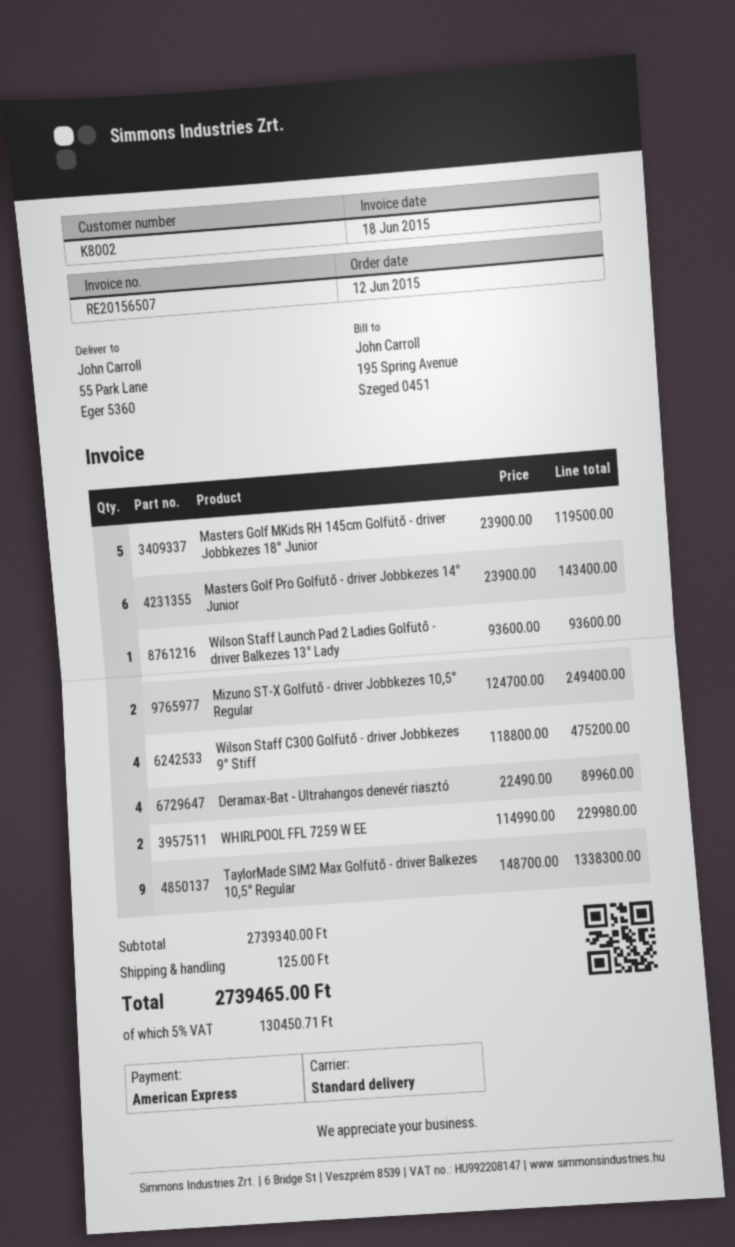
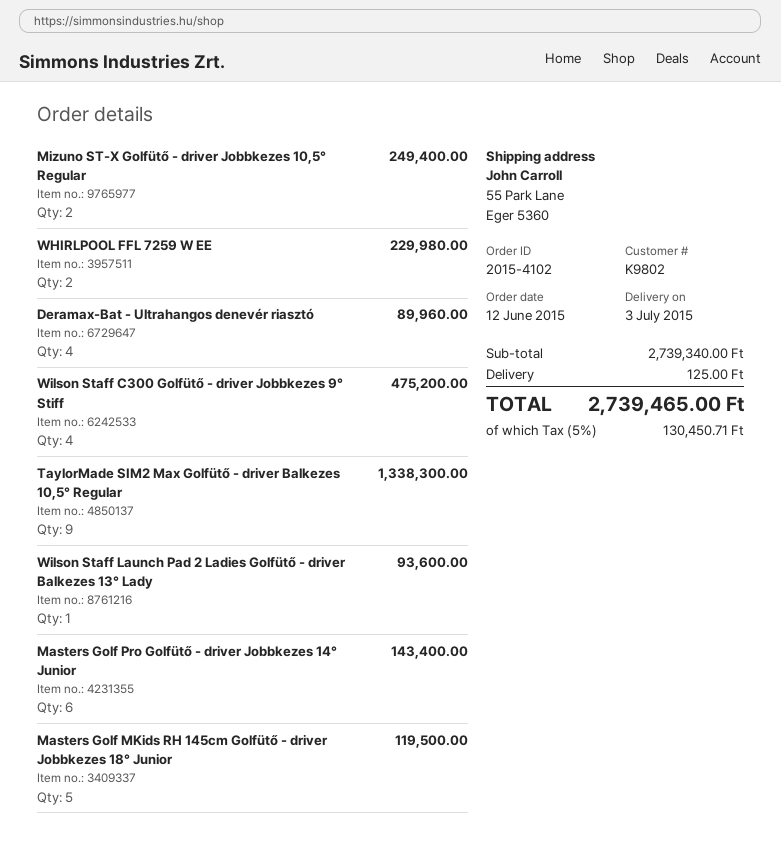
customer number: K8002 -> K9802

